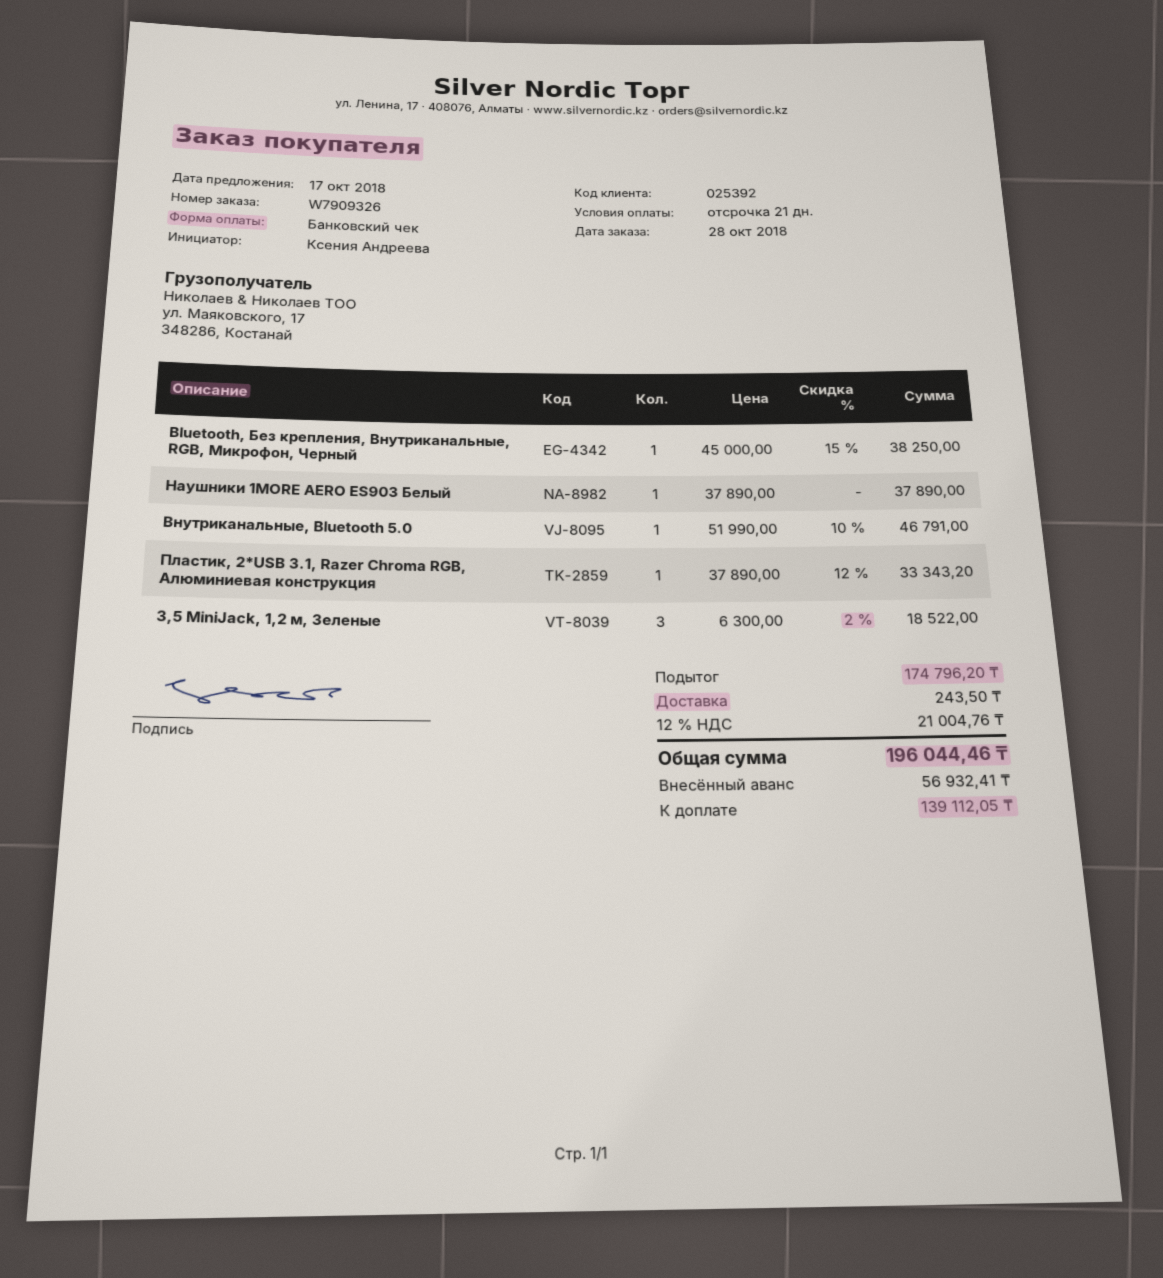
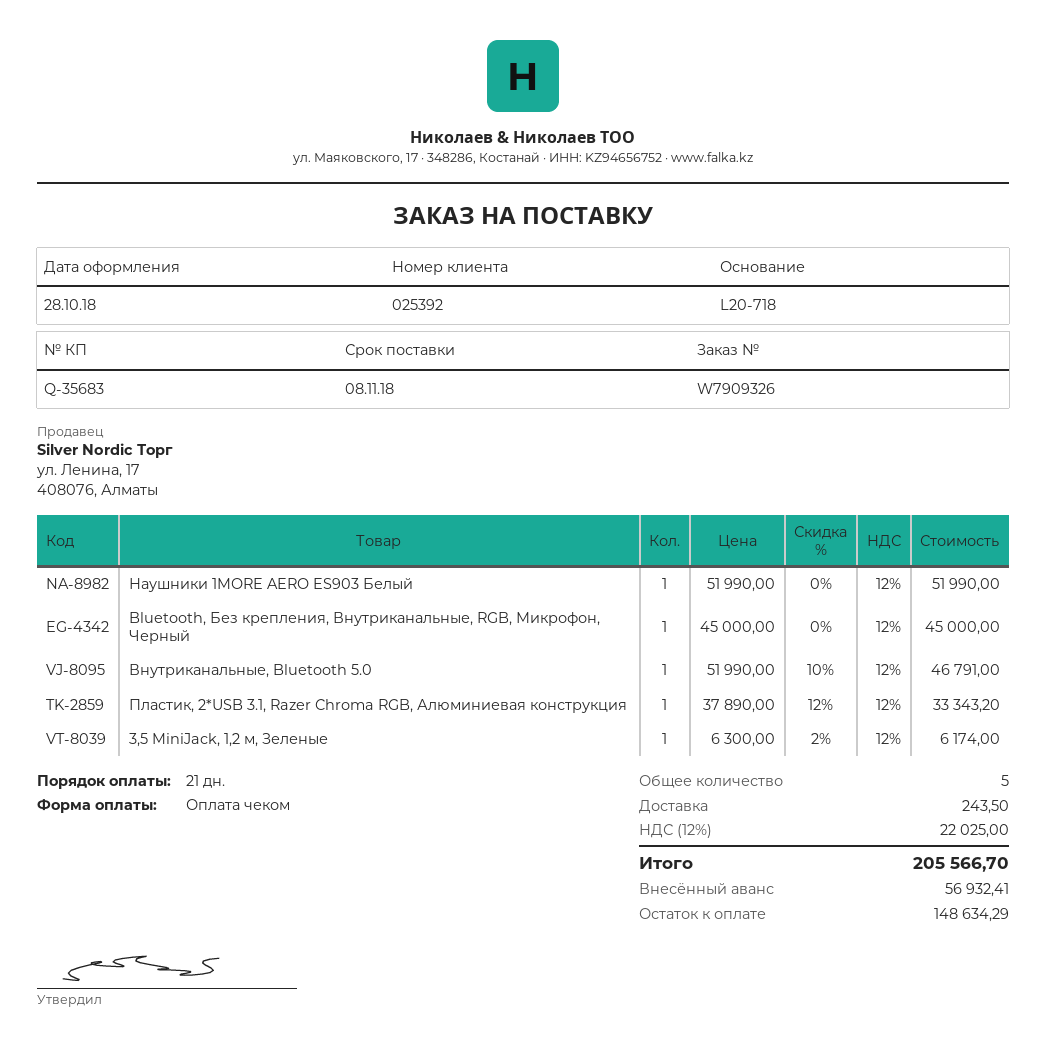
Bluetooth, Без крепления, Внутриканальные, RGB, Микрофон, Черный: 1 x 45000.00 - 15% = 38250.00 -> 1 x 45000.00 = 45000.00
Наушники 1MORE AERO ES903 Белый: 1 x 37890.00 = 37890.00 -> 1 x 51990.00 = 51990.00
3,5 MiniJack, 1,2 м, Зеленые: 3 x 6300.00 - 2% = 18522.00 -> 1 x 6300.00 - 2% = 6174.00
tax: 12% = 21004.76 -> 12% = 22025.00
total: 196044.46 -> 205566.70
balance: 139112.05 -> 148634.29

